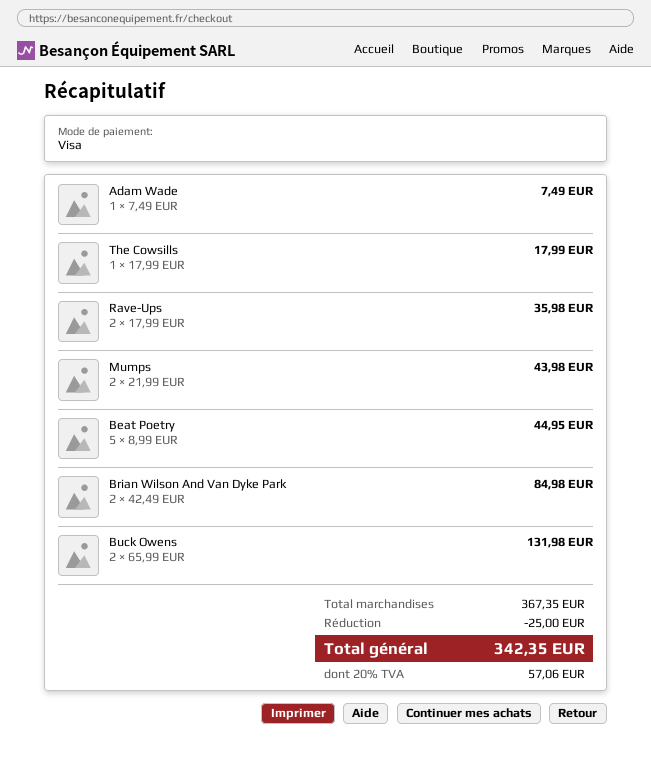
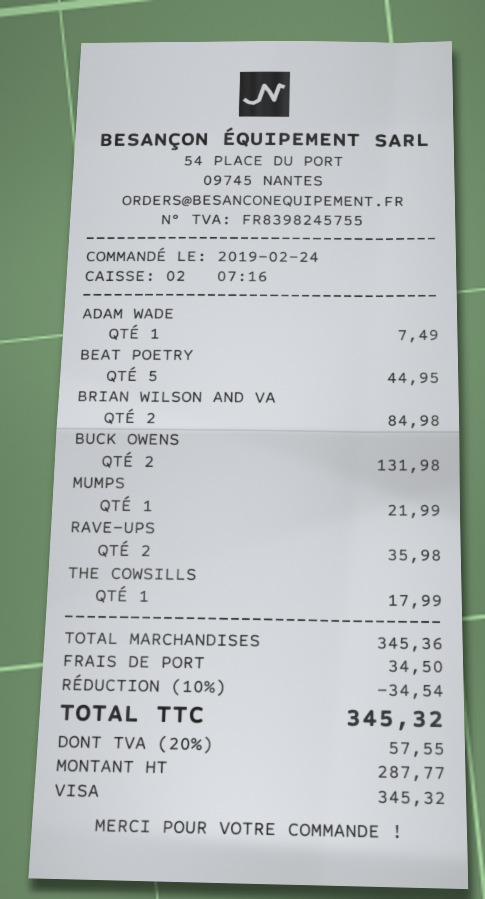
Mumps: 2 for 43.98 -> 1 for 21.99
subtotal: 367.35 -> 345.36
discount: 25.00 -> 34.54
shipping: none -> 34.50
tax: 20% = 57.06 -> 20% = 57.55
total: 342.35 -> 345.32

